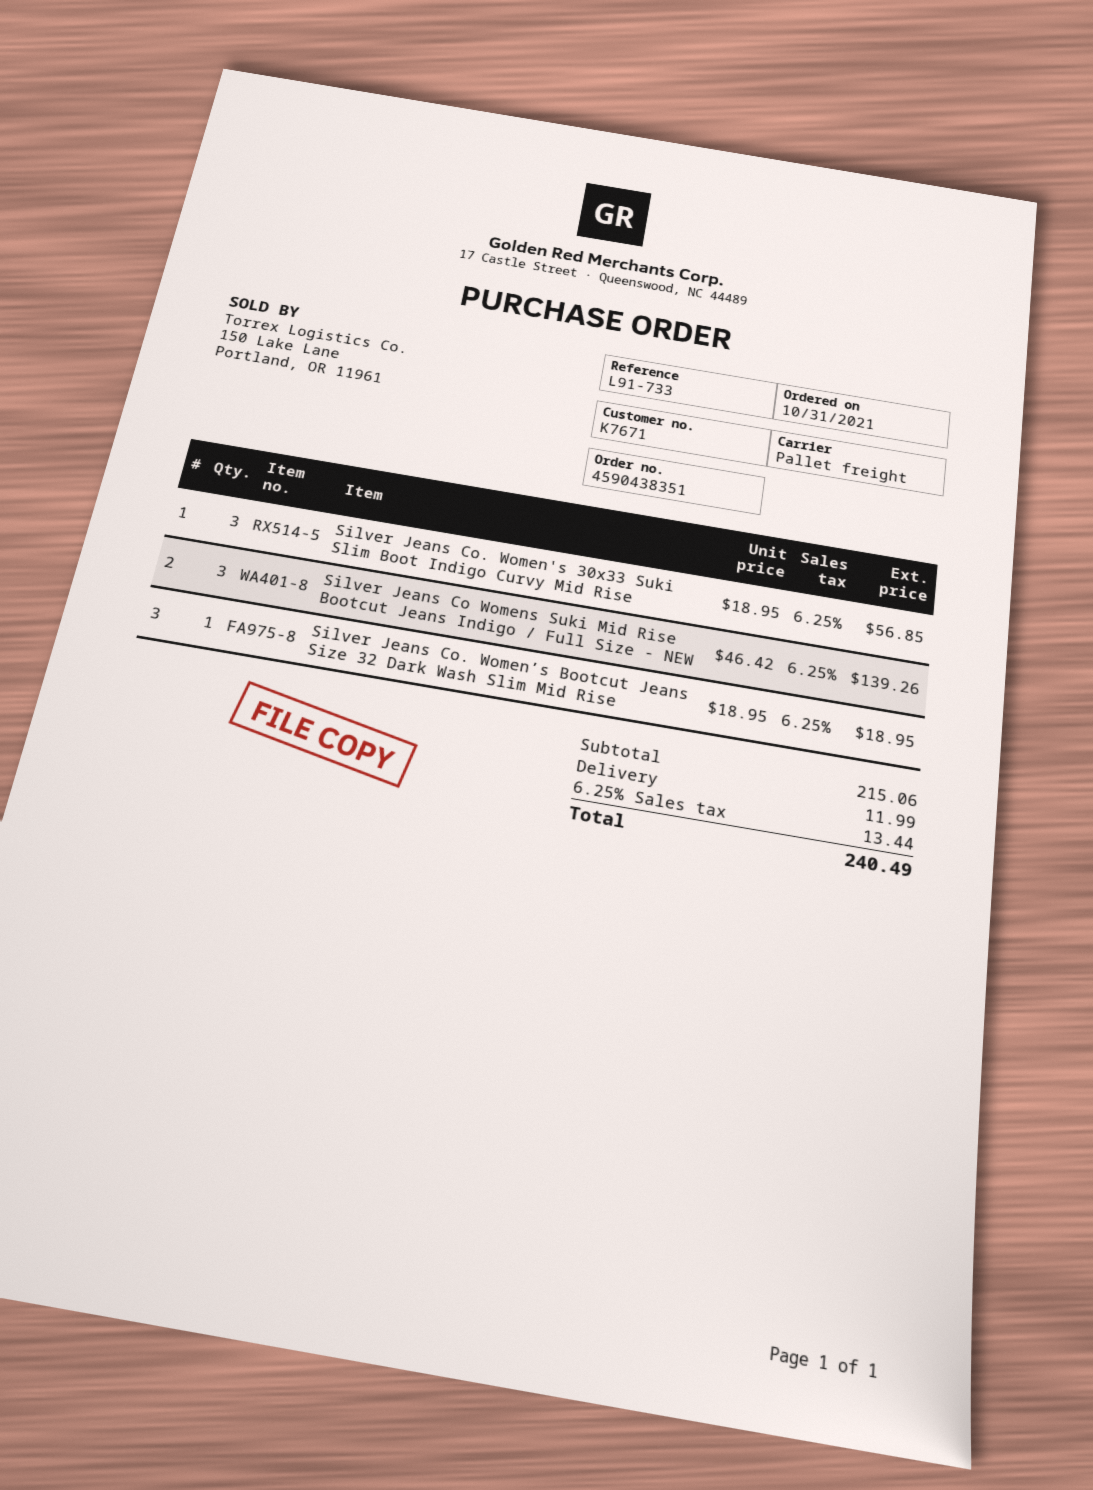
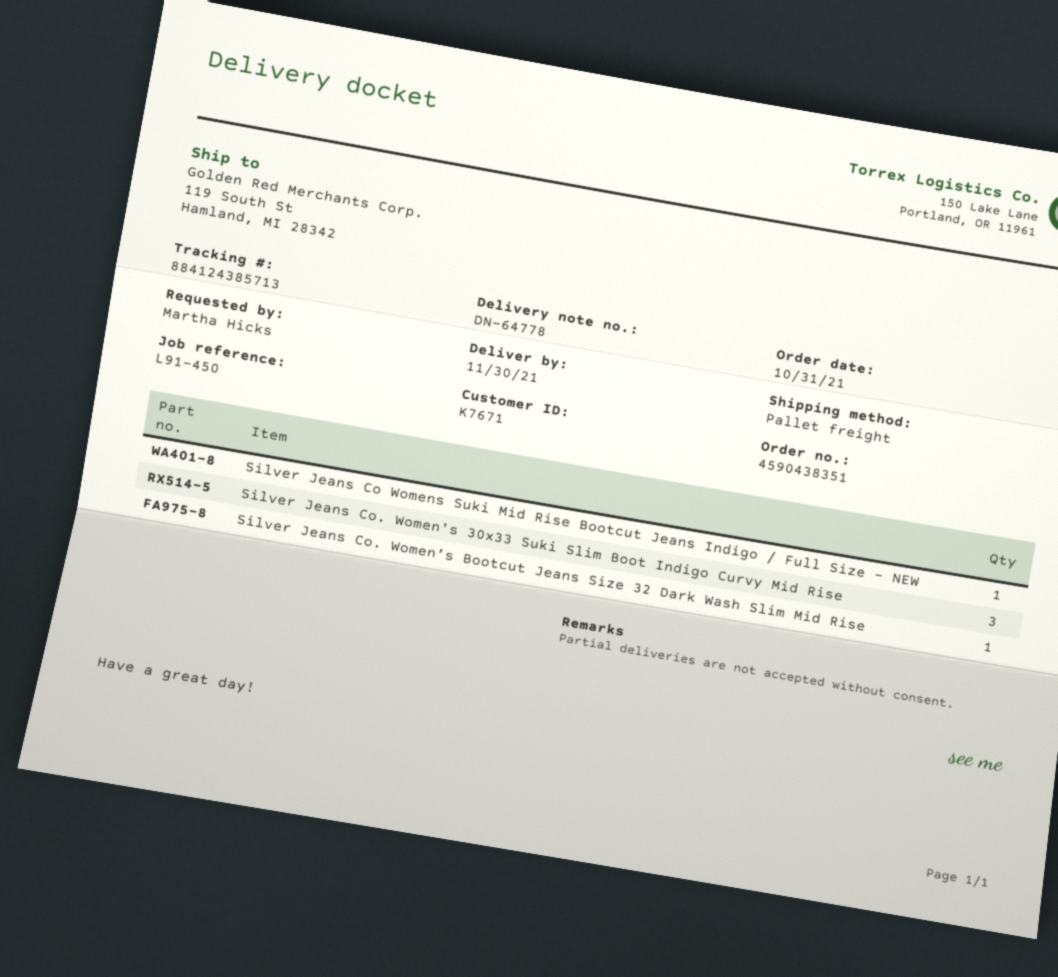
reference: L91-733 -> L91-450
Silver Jeans Co Womens Suki Mid Rise Bootcut Jeans Indigo / Full Size - NEW: 3 -> 1

